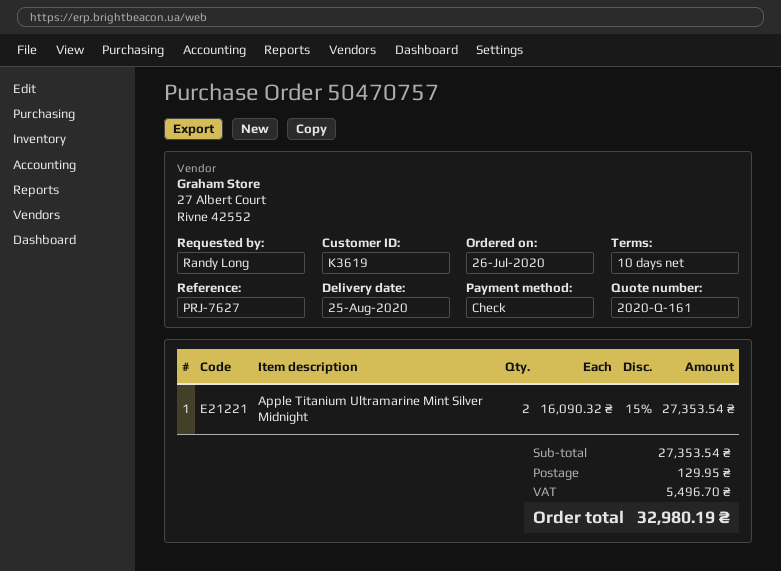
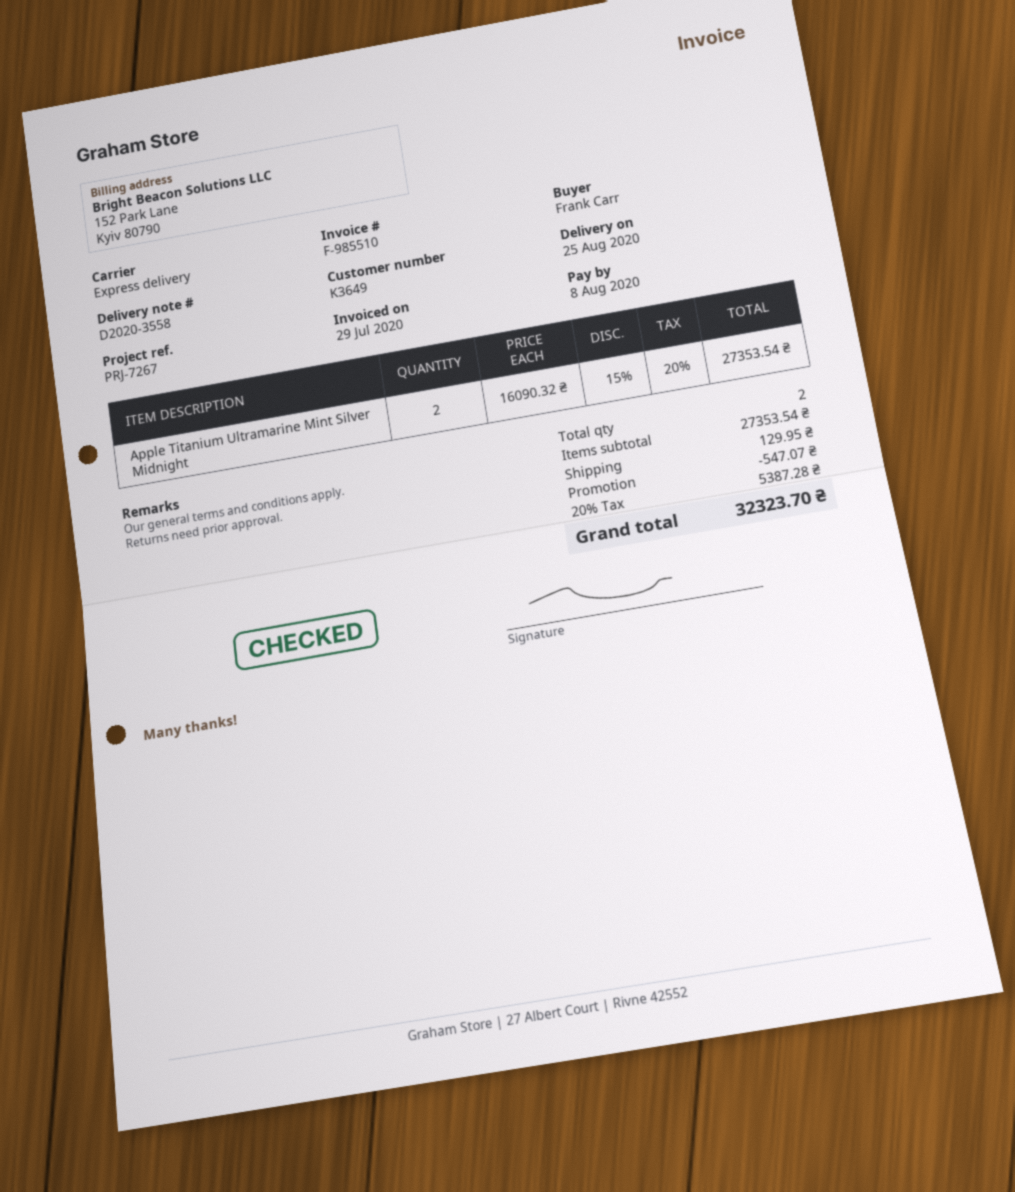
customer number: K3619 -> K3649
reference: PRJ-7627 -> PRJ-7267
ordered by: Randy Long -> Frank Carr
discount: none -> 547.07
tax: 5496.70 -> 5387.28
total: 32980.19 -> 32323.70

